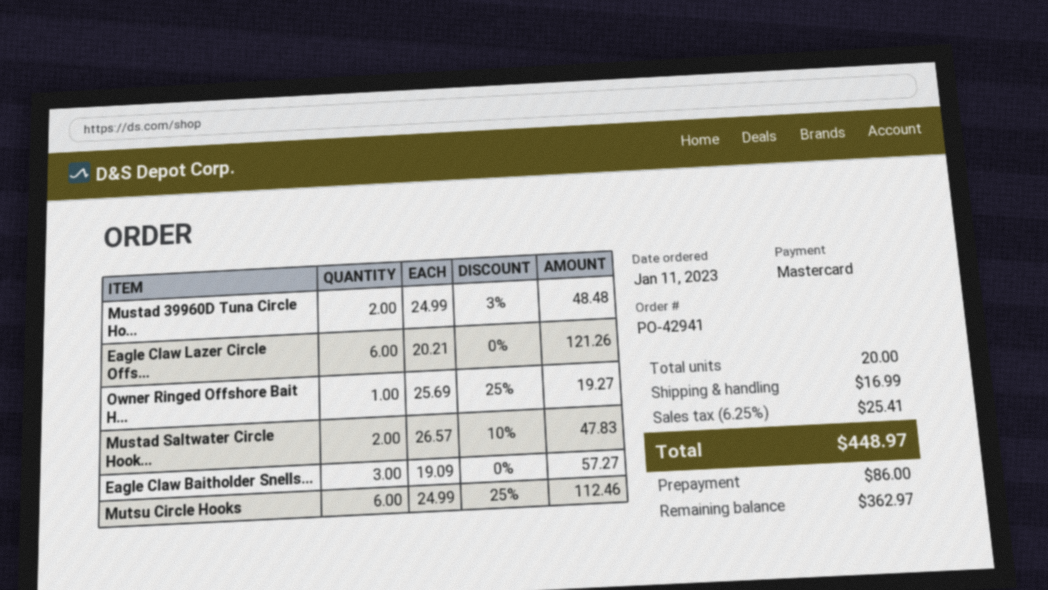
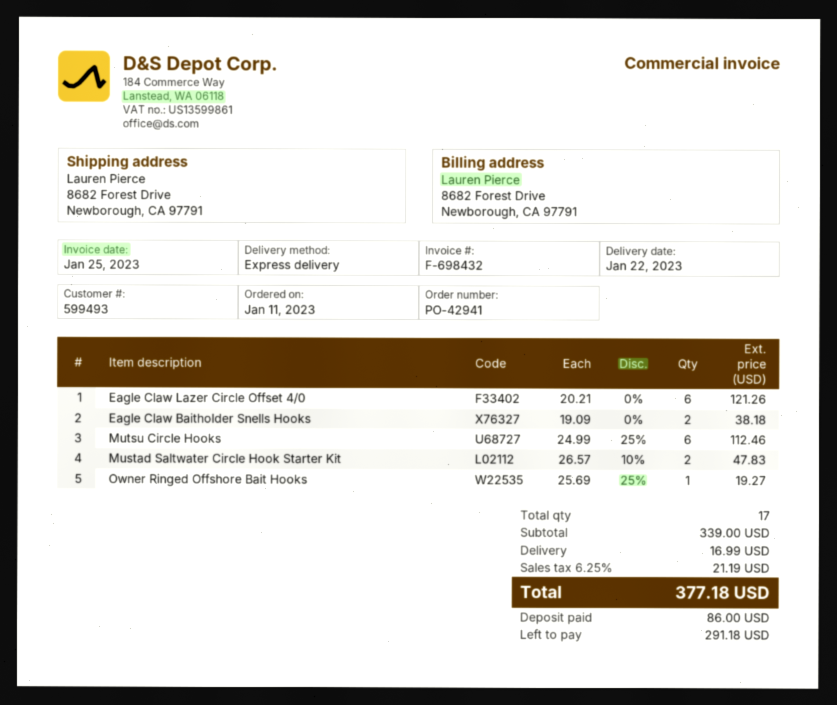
Mustad 39960D Tuna Circle Ho...: 2 x 24.99 - 3% = 48.48 -> none
Eagle Claw Baitholder Snells...: 3 x 19.09 = 57.27 -> 2 x 19.09 = 38.18
total quantity: 20 -> 17
tax: 6.25% = 25.41 -> 6.25% = 21.19
total: 448.97 -> 377.18
balance: 362.97 -> 291.18

